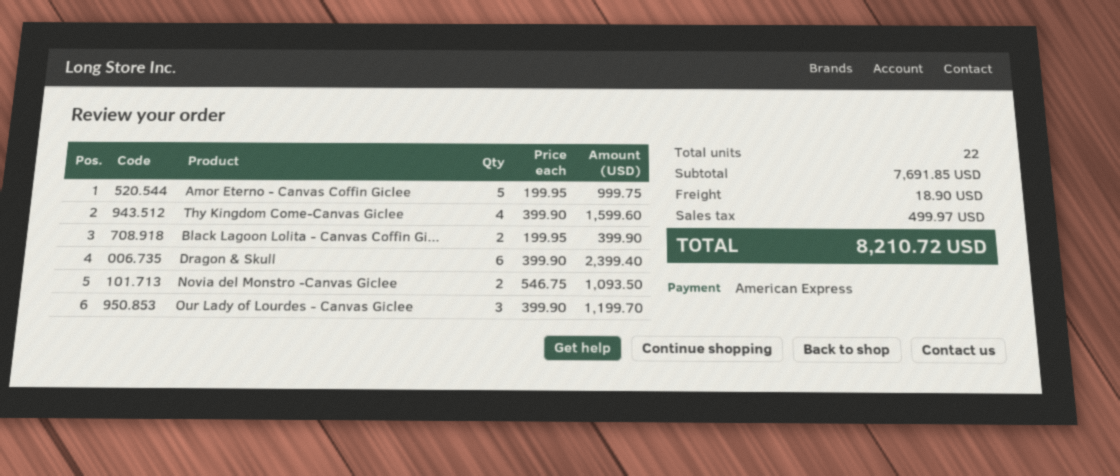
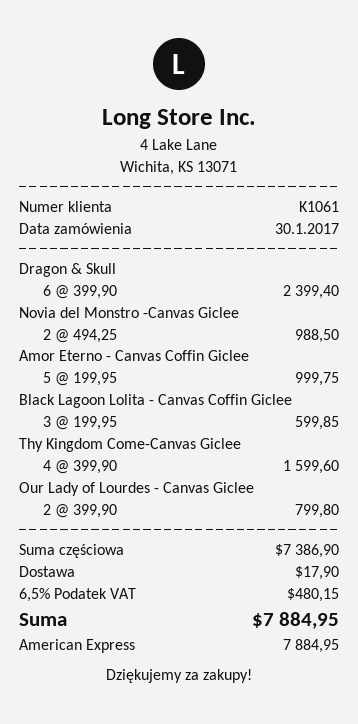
Black Lagoon Lolita - Canvas Coffin Gi...: 2 x 199.95 = 399.90 -> 3 x 199.95 = 599.85
Novia del Monstro -Canvas Giclee: 2 x 546.75 = 1093.50 -> 2 x 494.25 = 988.50
Our Lady of Lourdes - Canvas Giclee: 3 x 399.90 = 1199.70 -> 2 x 399.90 = 799.80
subtotal: 7691.85 -> 7386.90
shipping: 18.90 -> 17.90
tax: 499.97 -> 480.15
total: 8210.72 -> 7884.95

